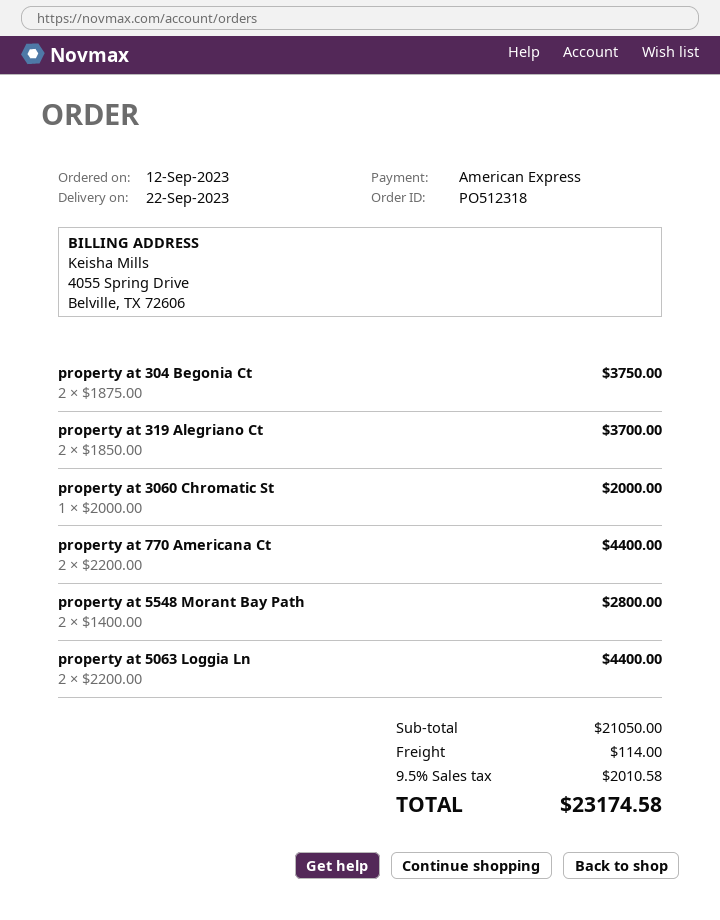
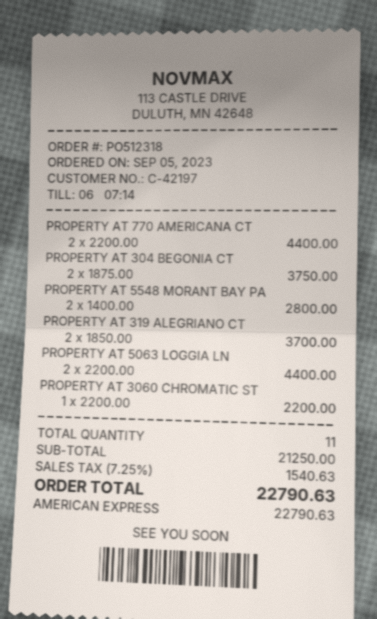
order date: 2023-09-12 -> 2023-09-05
property at 3060 Chromatic St: 1 x 2000.00 = 2000.00 -> 1 x 2200.00 = 2200.00
subtotal: 21050.00 -> 21250.00
shipping: 114.00 -> none
tax: 9.5% = 2010.58 -> 7.25% = 1540.63
total: 23174.58 -> 22790.63

